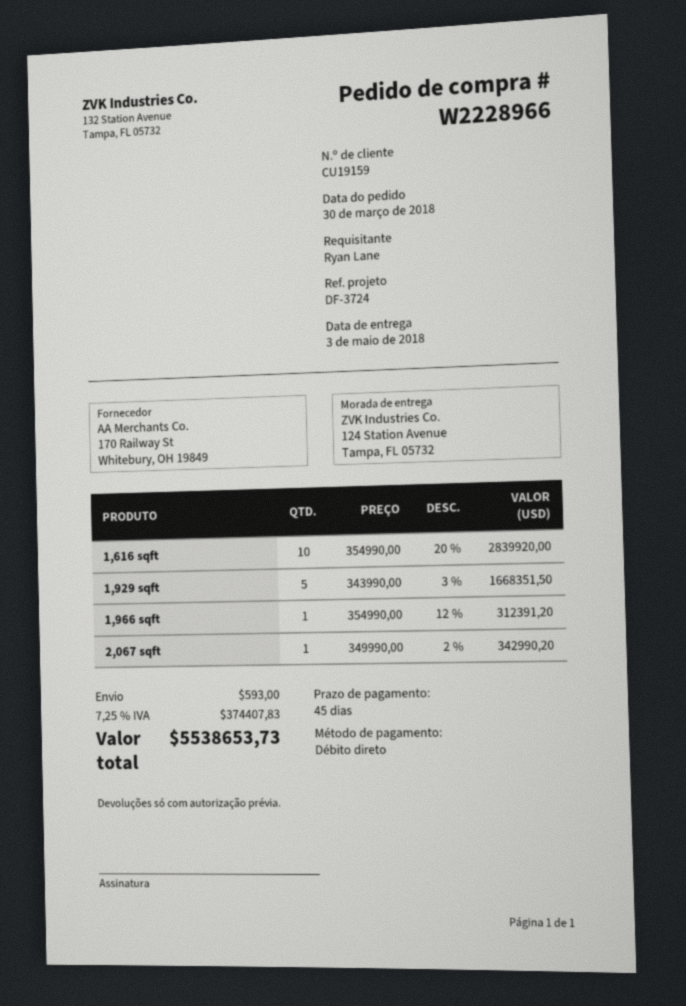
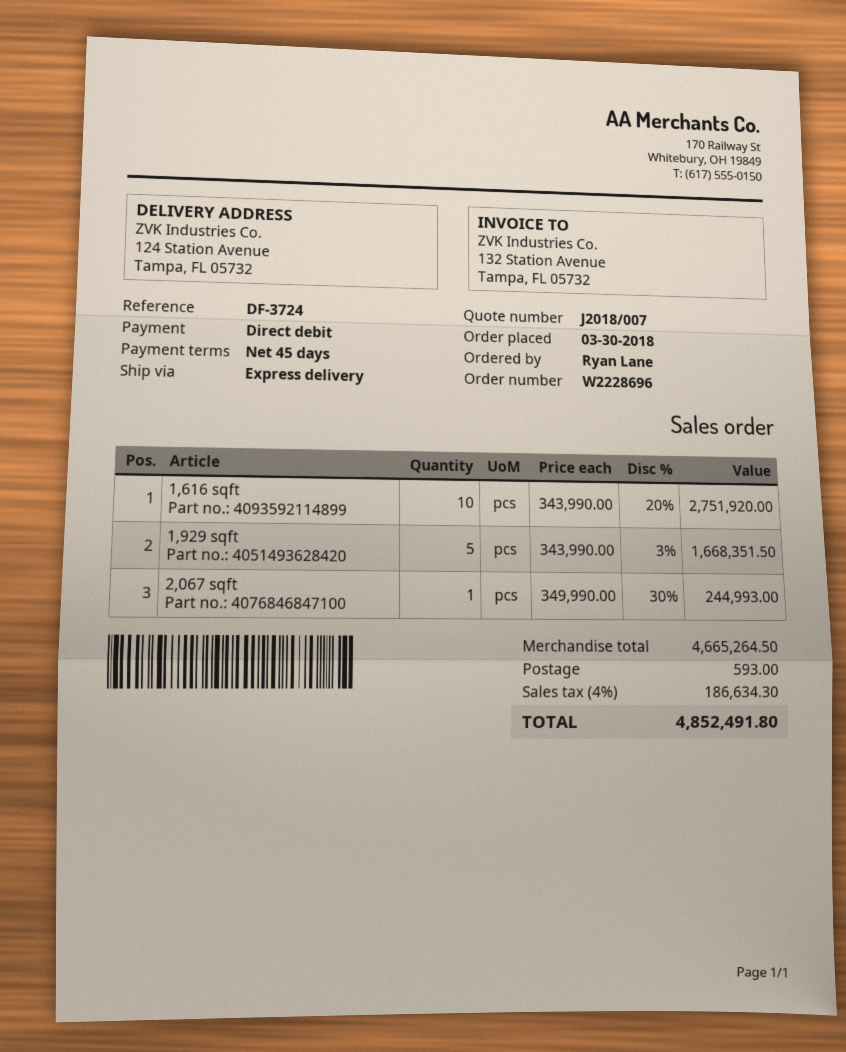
order number: W2228966 -> W2228696
1,616 sqft: 10 x 354990.00 - 20% = 2839920.00 -> 10 x 343990.00 - 20% = 2751920.00
1,966 sqft: 1 x 354990.00 - 12% = 312391.20 -> none
2,067 sqft: 1 x 349990.00 - 2% = 342990.20 -> 1 x 349990.00 - 30% = 244993.00
tax: 7.25% = 374407.83 -> 4% = 186634.30
total: 5538653.73 -> 4852491.80

